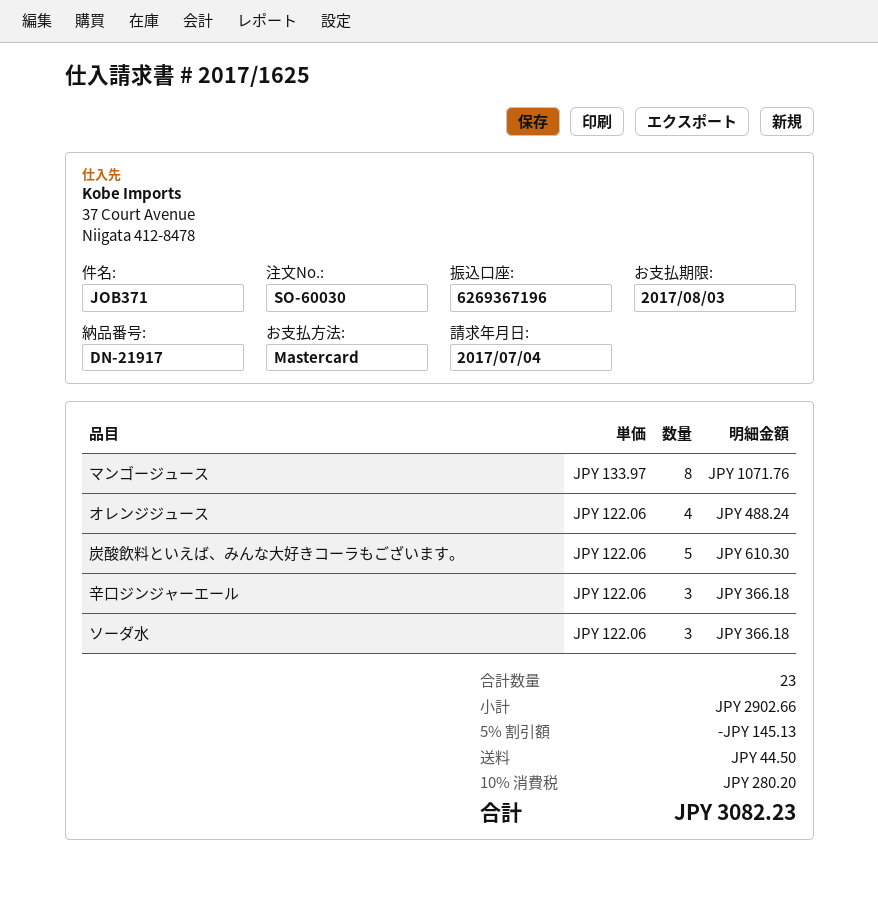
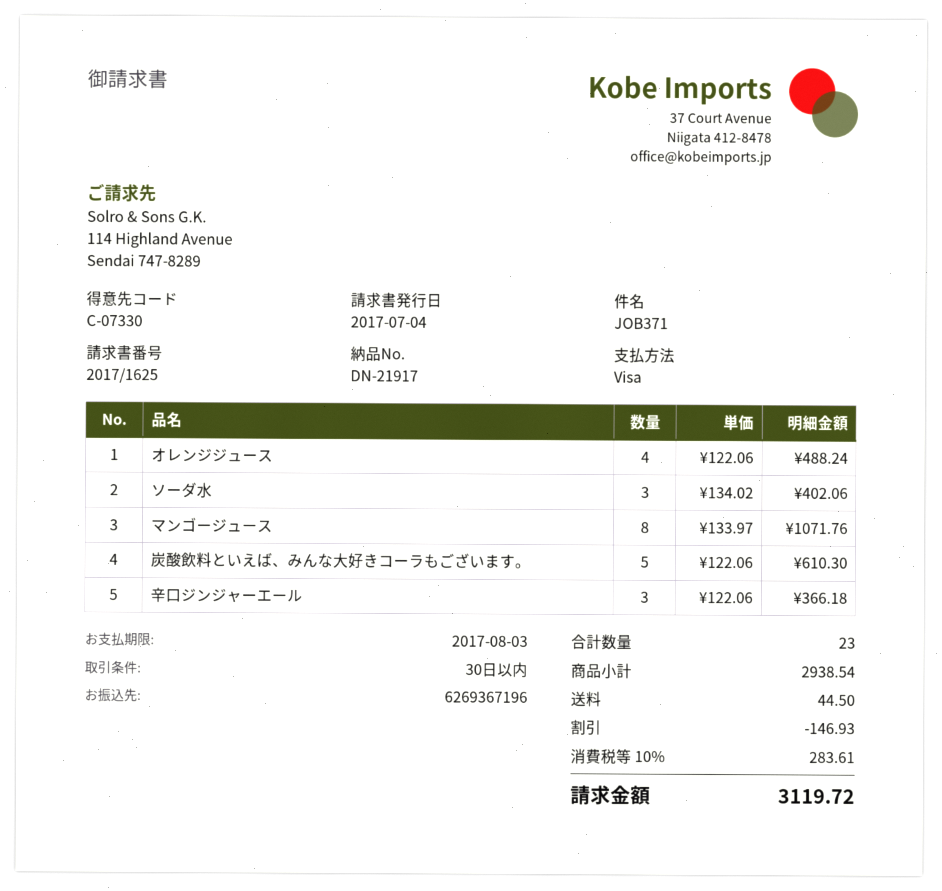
payment method: Mastercard -> Visa
ソーダ水: 3 x 122.06 = 366.18 -> 3 x 134.02 = 402.06
subtotal: 2902.66 -> 2938.54
discount: 145.13 -> 146.93
tax: 10% = 280.20 -> 10% = 283.61
total: 3082.23 -> 3119.72

